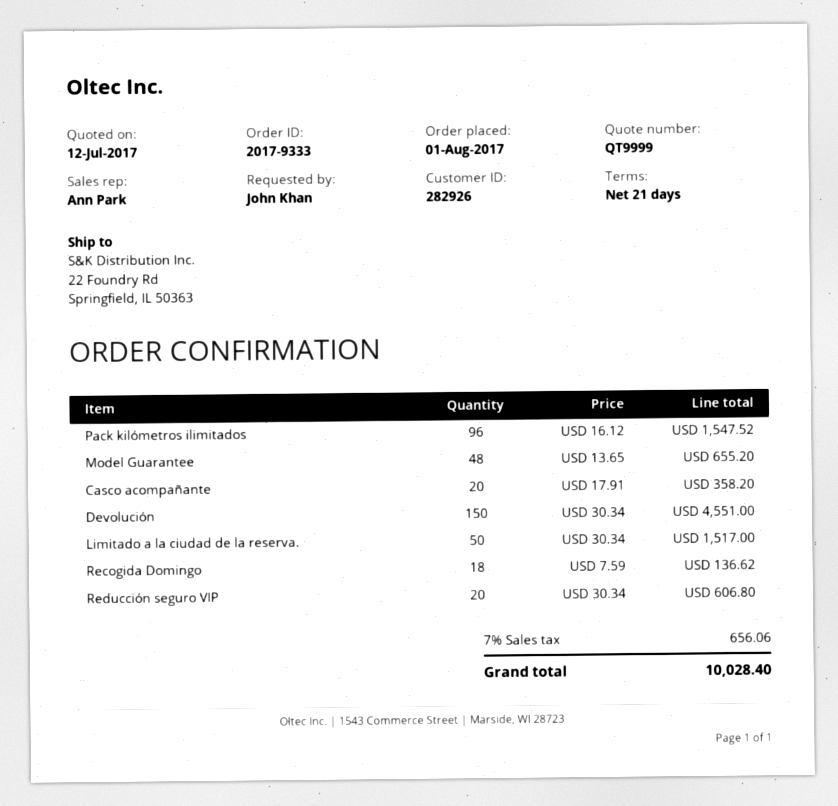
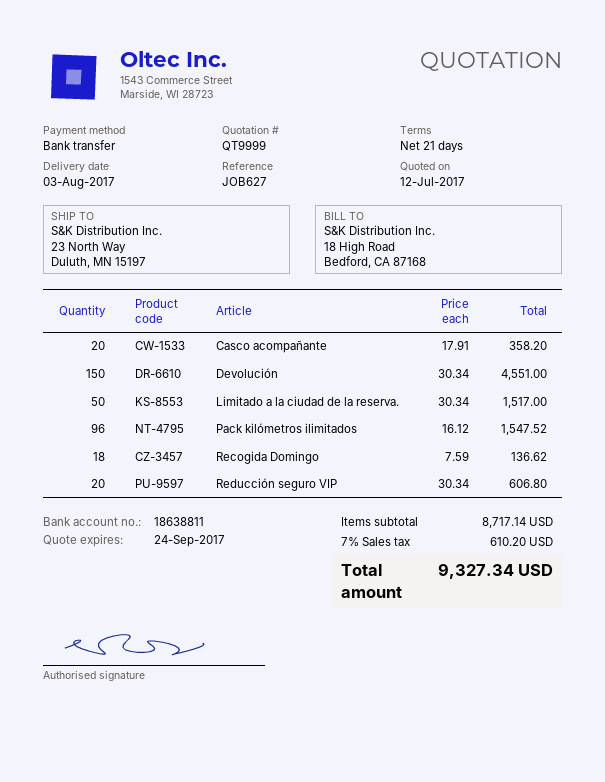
ship to: 22 Foundry Rd, Springfield, IL 50363 -> 23 North Way, Duluth, MN 15197
Model Guarantee: 48 x 13.65 = 655.20 -> none
tax: 7% = 656.06 -> 7% = 610.20
total: 10028.40 -> 9327.34

